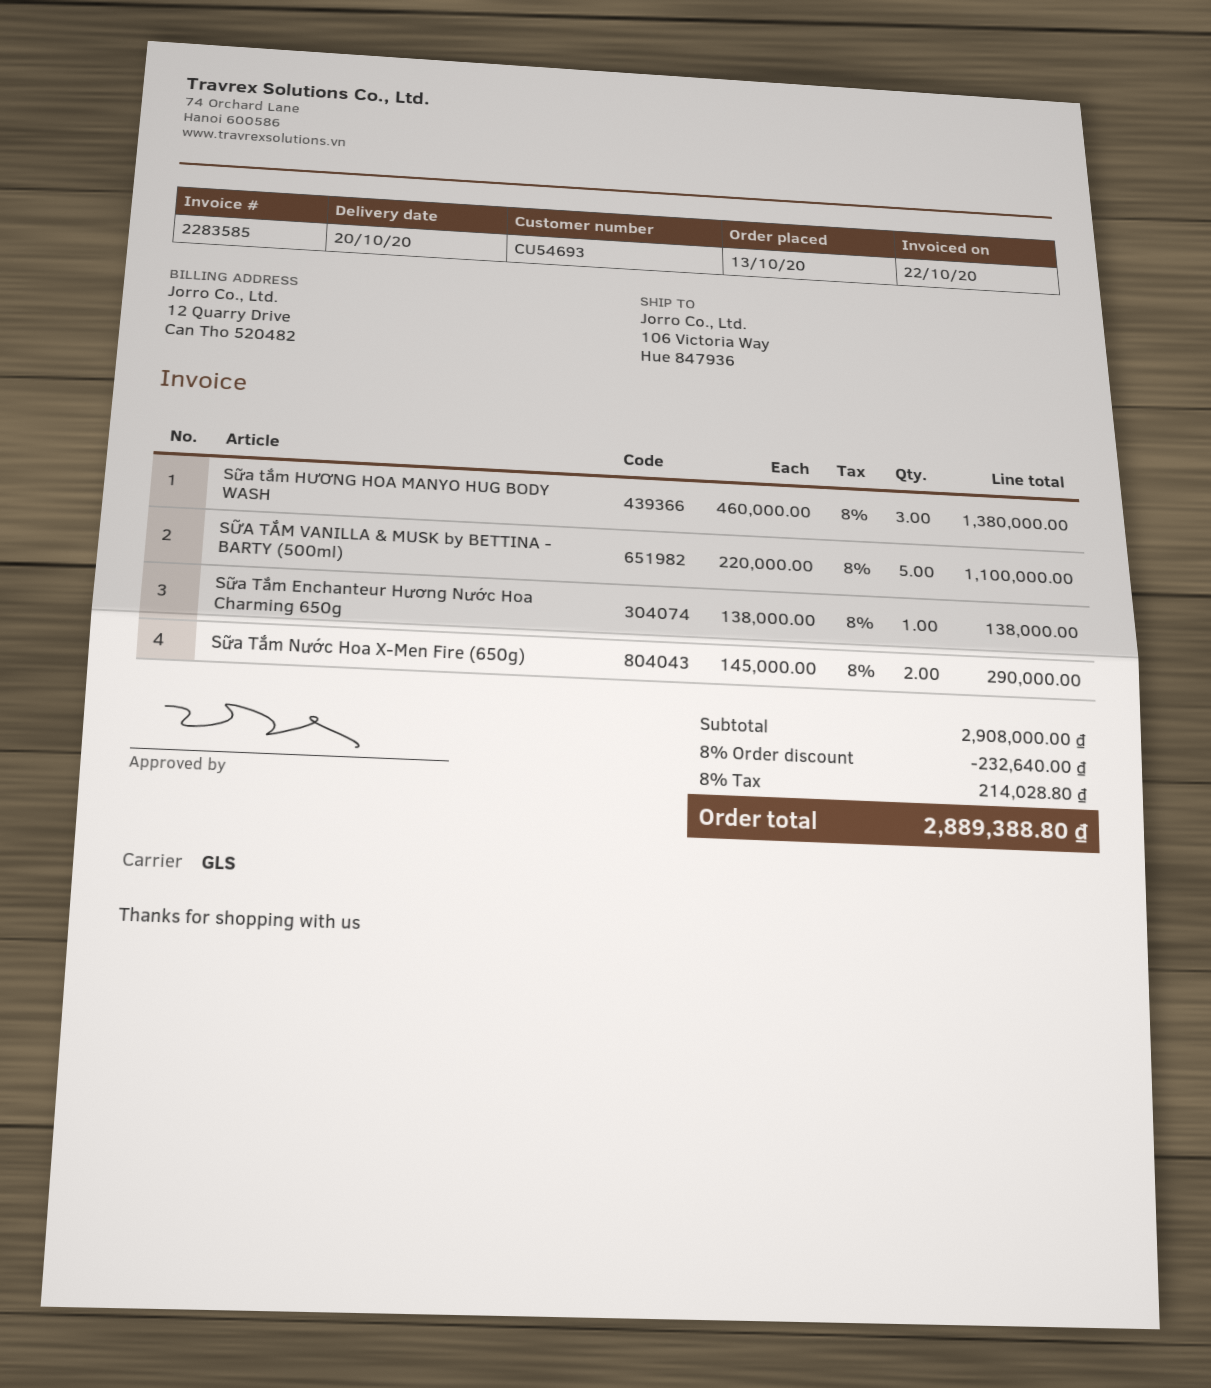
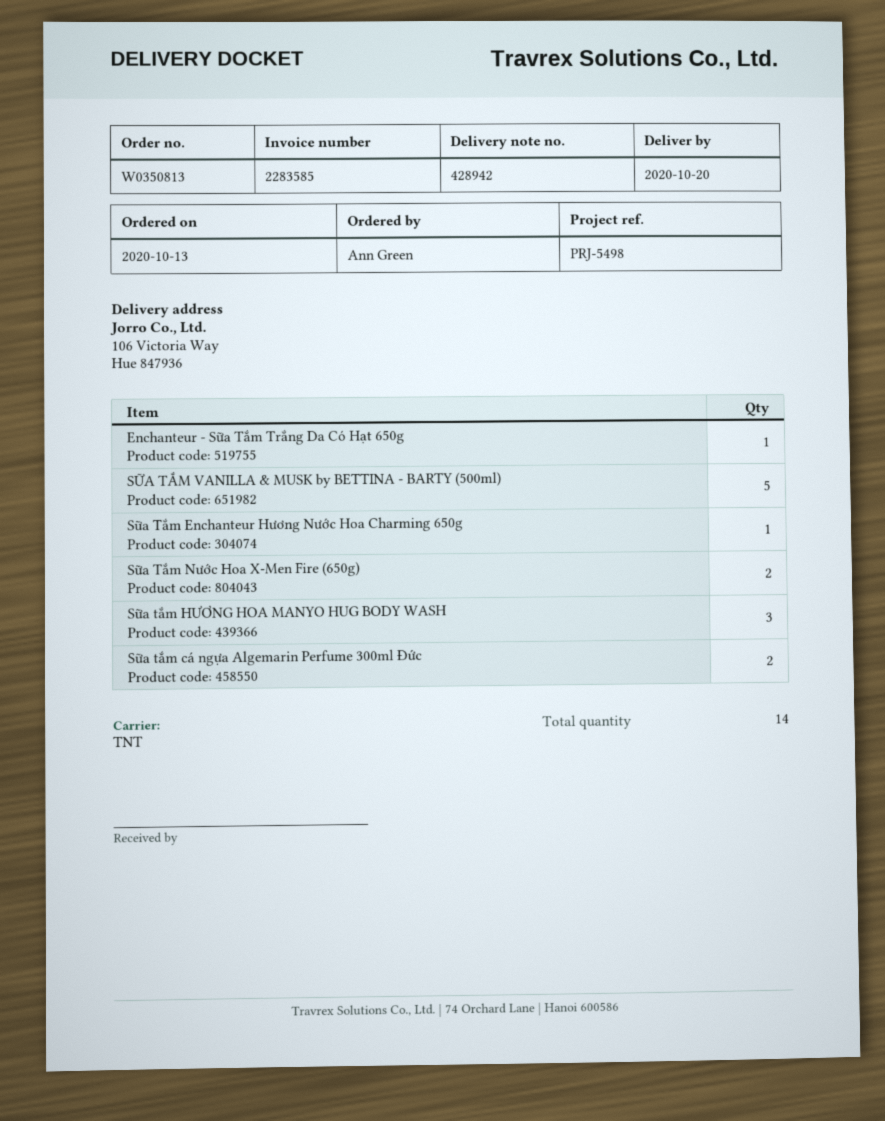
shipping method: GLS -> TNT
Enchanteur - Sữa Tắm Trắng Da Có Hạt 650g: none -> 1
Sữa tắm cá ngựa Algemarin Perfume 300ml Đức: none -> 2

